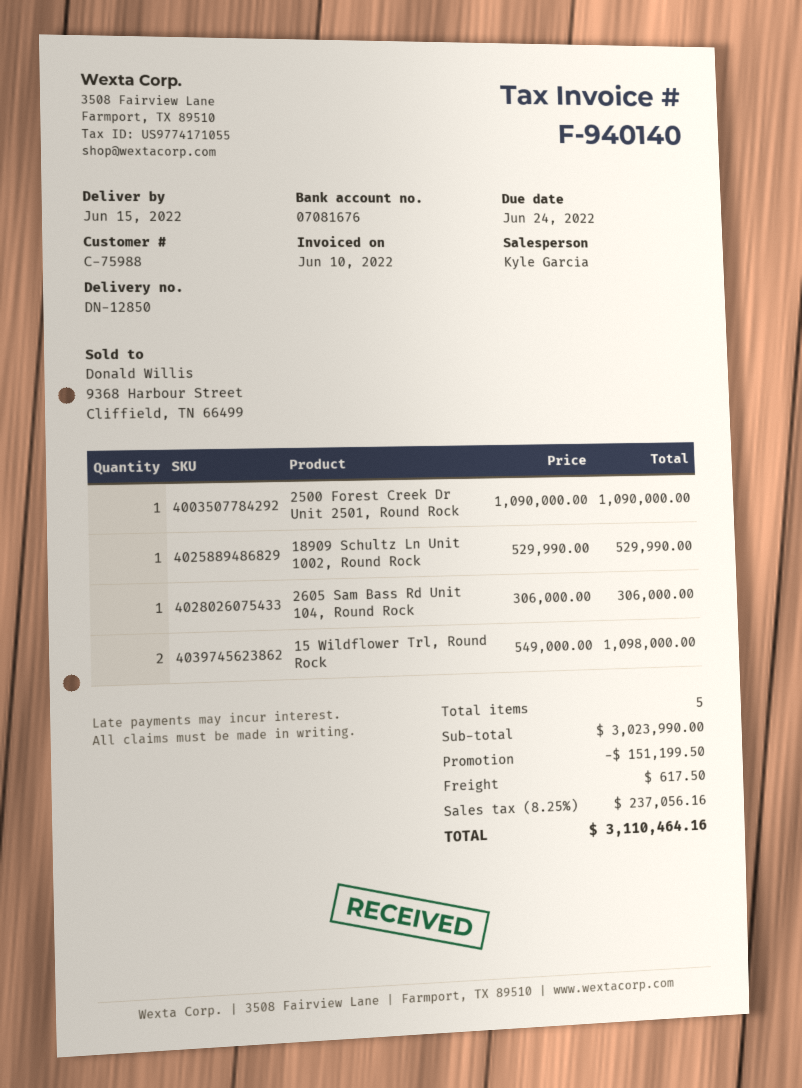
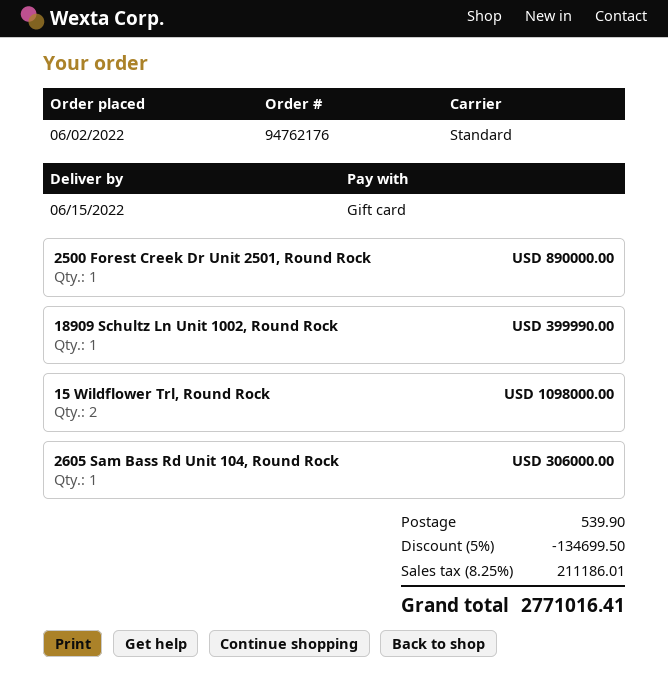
2500 Forest Creek Dr Unit 2501, Round Rock: 1 for 1090000.00 -> 1 for 890000.00
18909 Schultz Ln Unit 1002, Round Rock: 1 for 529990.00 -> 1 for 399990.00
discount: 151199.50 -> 134699.50
shipping: 617.50 -> 539.90
tax: 8.25% = 237056.16 -> 8.25% = 211186.01
total: 3110464.16 -> 2771016.41

